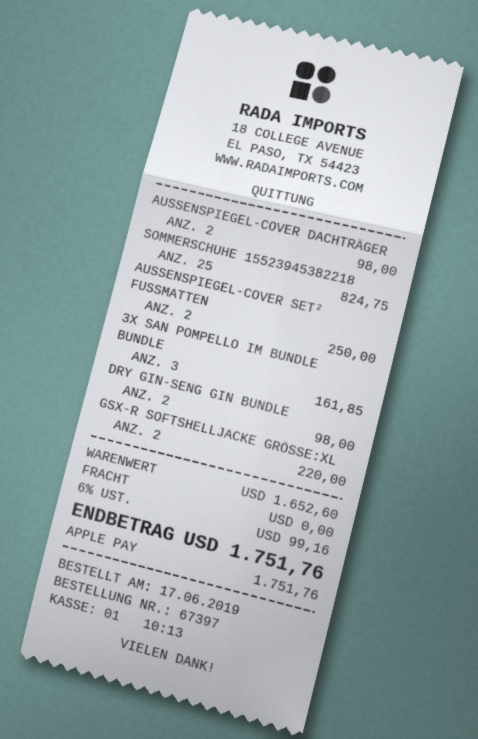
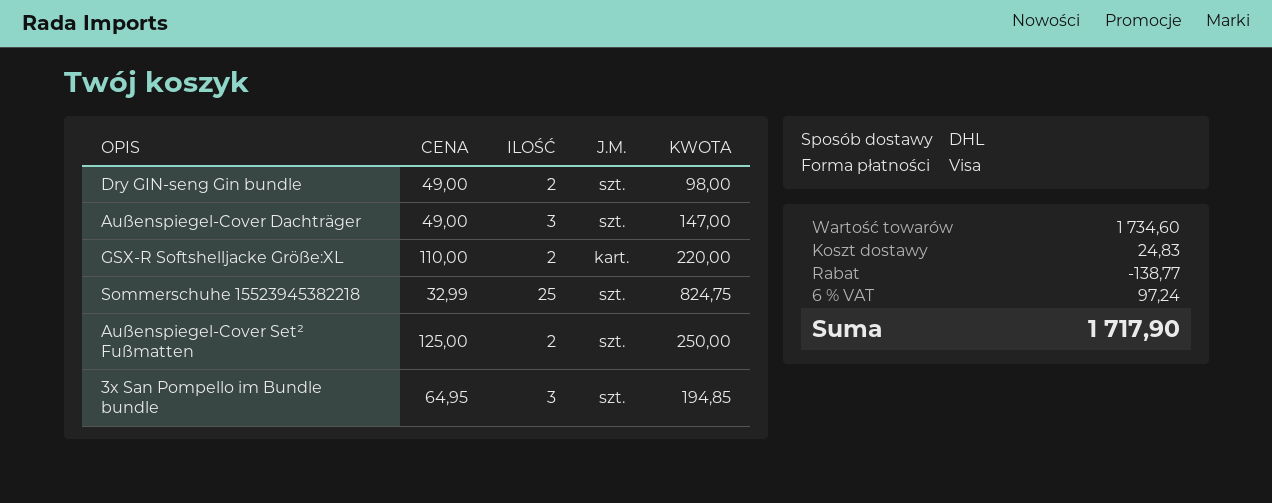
payment method: Apple Pay -> Visa
AUSSENSPIEGEL-COVER DACHTRÄGER: 2 for 98.00 -> 3 for 147.00
3X SAN POMPELLO IM BUNDLE BUNDLE: 3 for 161.85 -> 3 for 194.85
subtotal: 1652.60 -> 1734.60
discount: none -> 138.77
shipping: 0.00 -> 24.83
tax: 6% = 99.16 -> 6% = 97.24
total: 1751.76 -> 1717.90

